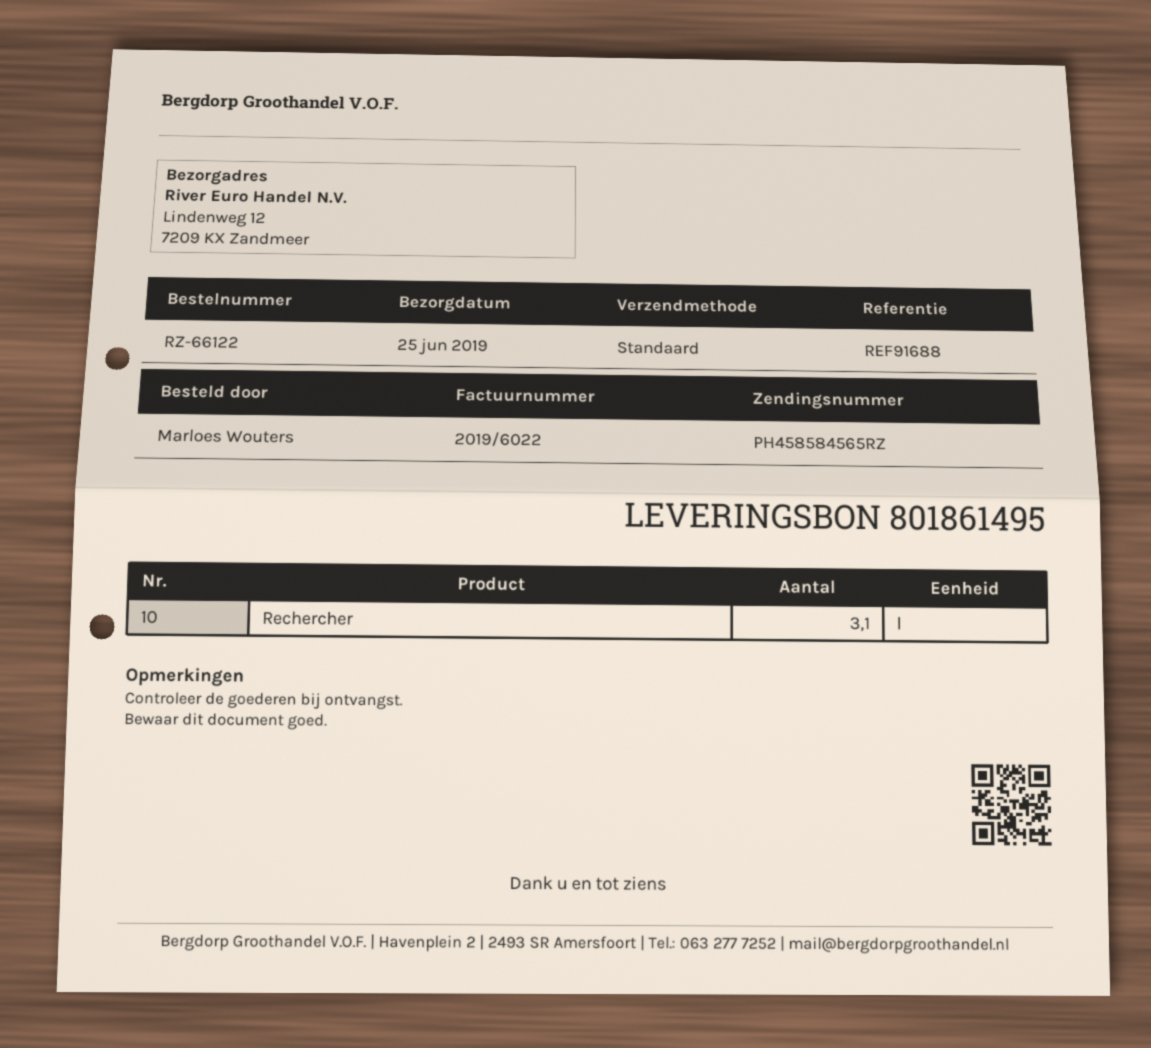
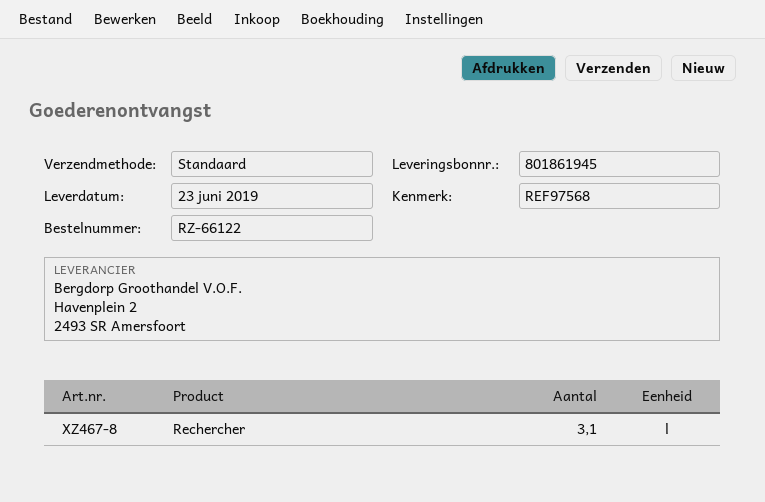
delivery note number: 801861495 -> 801861945
delivery date: 2019-06-25 -> 2019-06-23
reference: REF91688 -> REF97568

